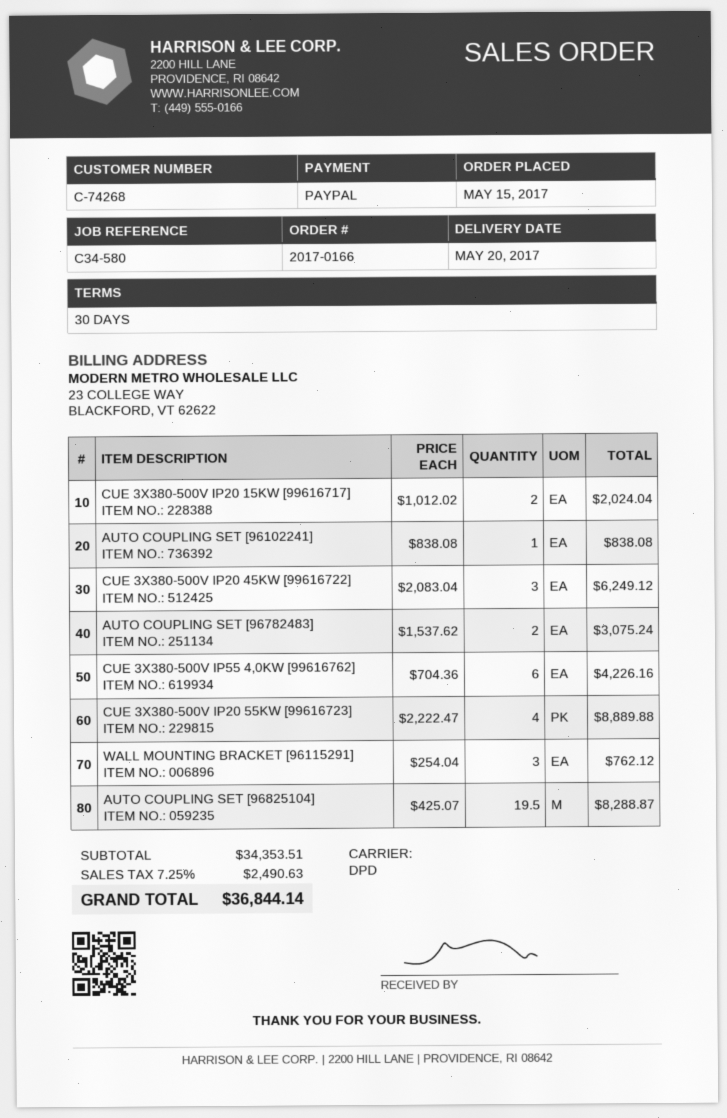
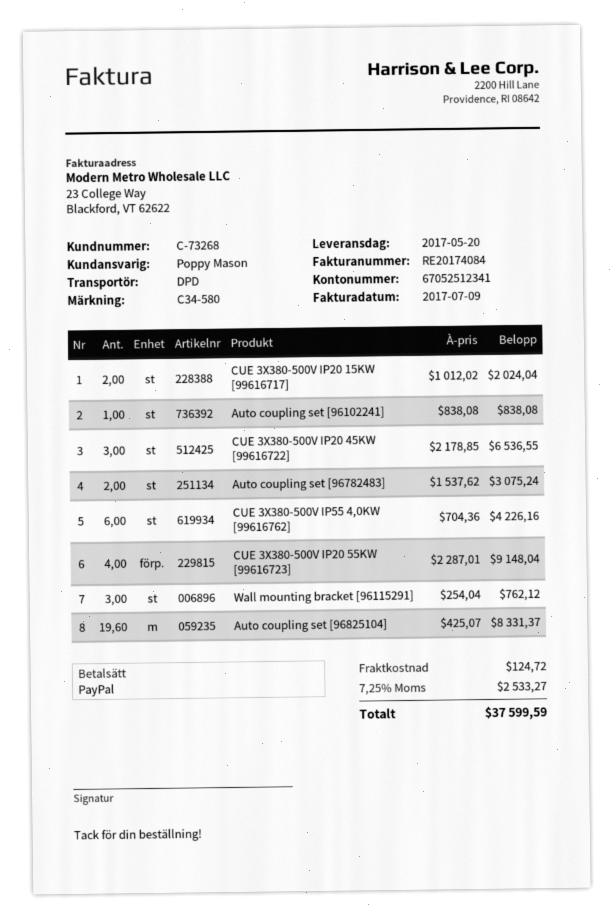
customer number: C-74268 -> C-73268
CUE 3X380-500V IP20 45KW [99616722]: 3 x 2083.04 = 6249.12 -> 3 x 2178.85 = 6536.55
CUE 3X380-500V IP20 55KW [99616723]: 4 x 2222.47 = 8889.88 -> 4 x 2287.01 = 9148.04
AUTO COUPLING SET [96825104]: 19.5 x 425.07 = 8288.87 -> 19.6 x 425.07 = 8331.37
shipping: none -> 124.72
tax: 7.25% = 2490.63 -> 7.25% = 2533.27
total: 36844.14 -> 37599.59

